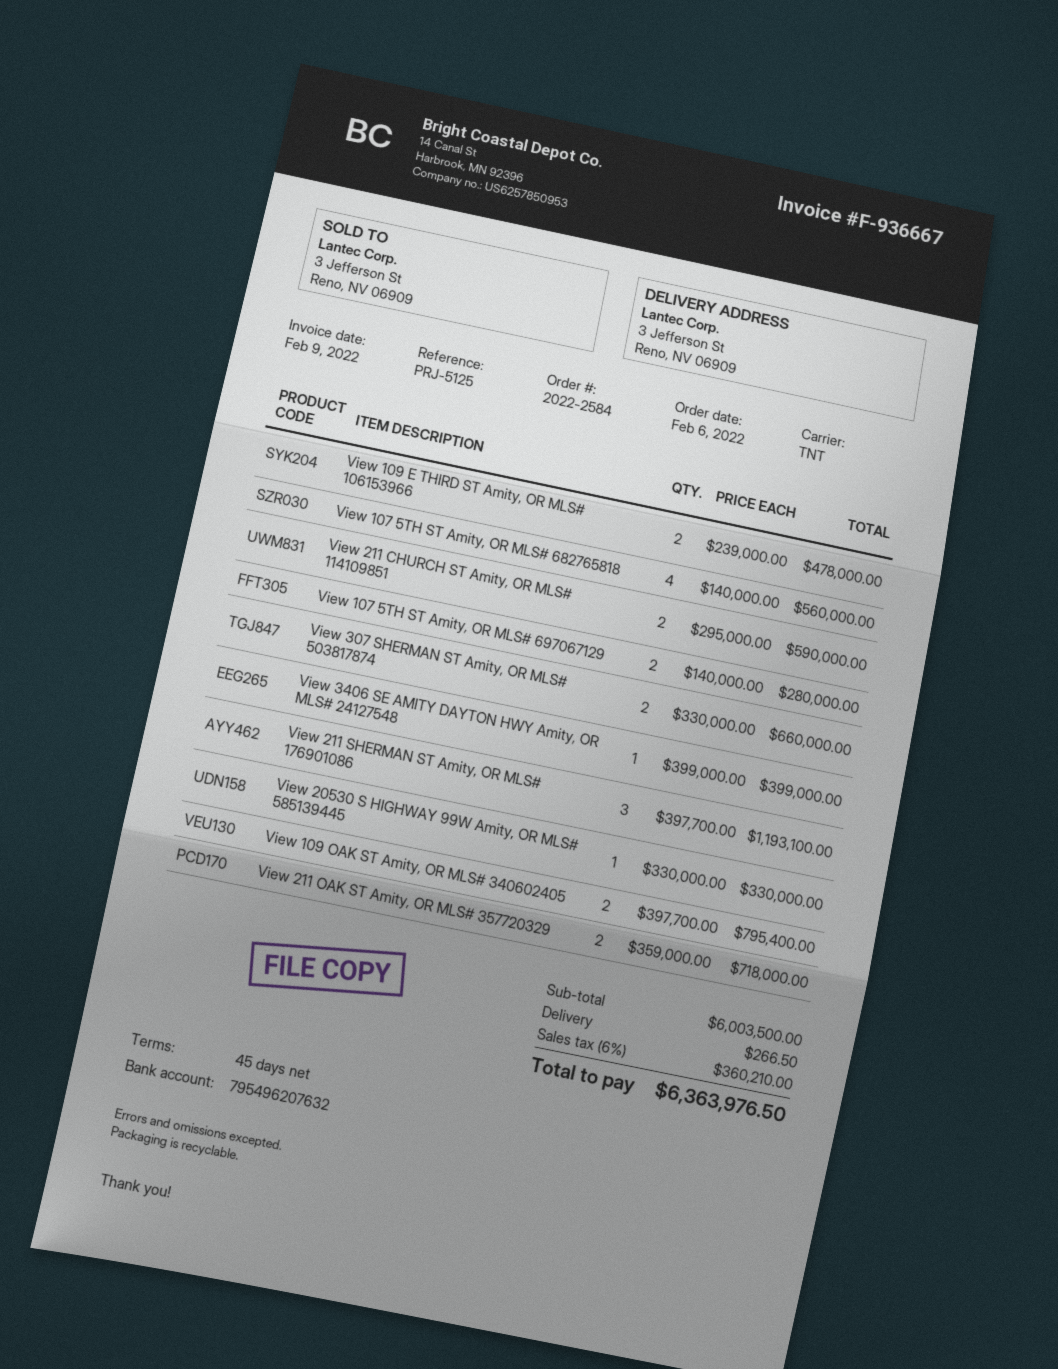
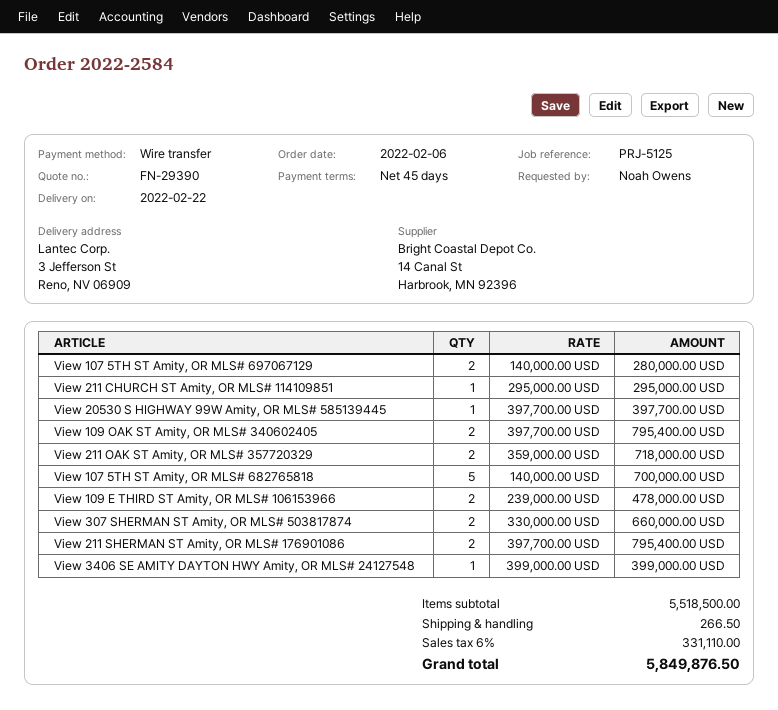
View 107 5TH ST Amity, OR MLS# 682765818: 4 x 140000.00 = 560000.00 -> 5 x 140000.00 = 700000.00
View 211 CHURCH ST Amity, OR MLS# 114109851: 2 x 295000.00 = 590000.00 -> 1 x 295000.00 = 295000.00
View 211 SHERMAN ST Amity, OR MLS# 176901086: 3 x 397700.00 = 1193100.00 -> 2 x 397700.00 = 795400.00
View 20530 S HIGHWAY 99W Amity, OR MLS# 585139445: 1 x 330000.00 = 330000.00 -> 1 x 397700.00 = 397700.00
subtotal: 6003500.00 -> 5518500.00
tax: 6% = 360210.00 -> 6% = 331110.00
total: 6363976.50 -> 5849876.50

